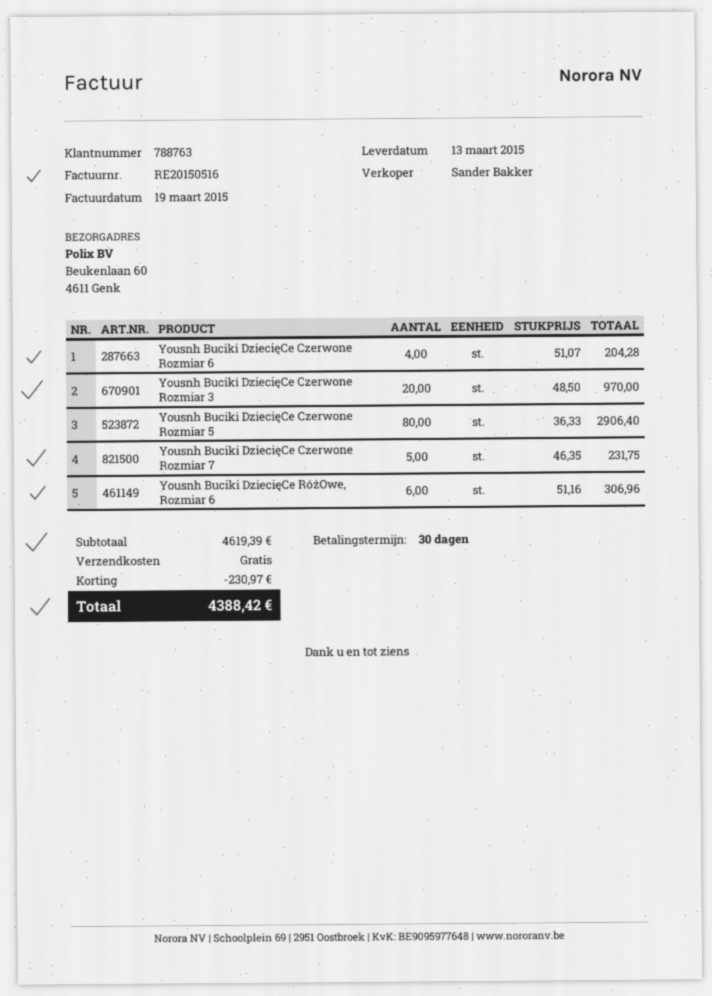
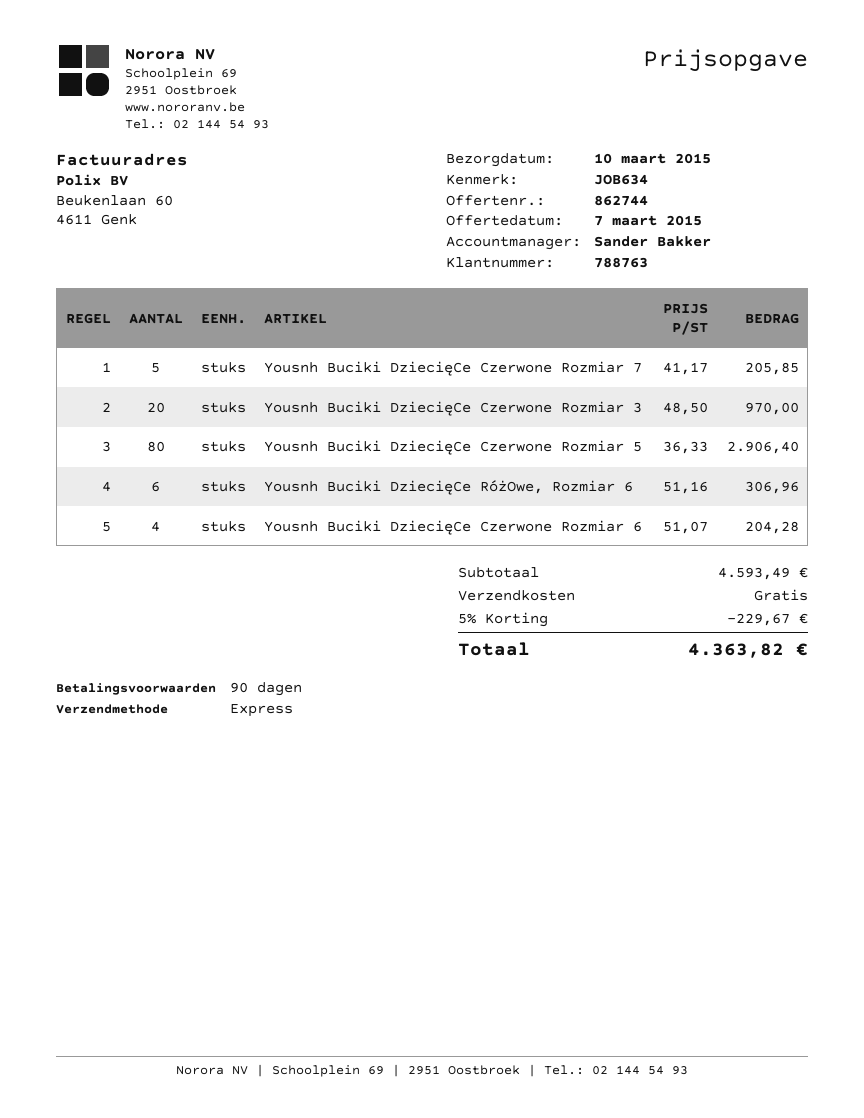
delivery date: 2015-03-13 -> 2015-03-10
payment terms: 30 days -> 90 days
Yousnh Buciki DziecięCe Czerwone Rozmiar 7: 5 x 46.35 = 231.75 -> 5 x 41.17 = 205.85
subtotal: 4619.39 -> 4593.49
discount: 230.97 -> 229.67
total: 4388.42 -> 4363.82

